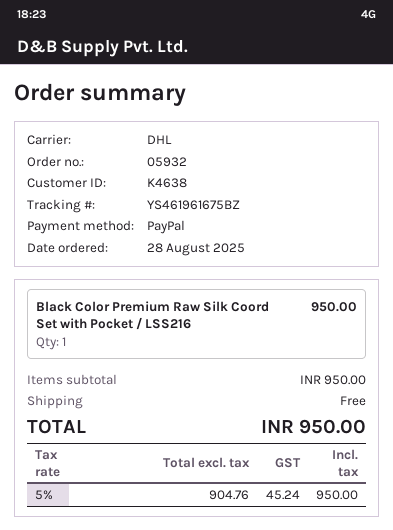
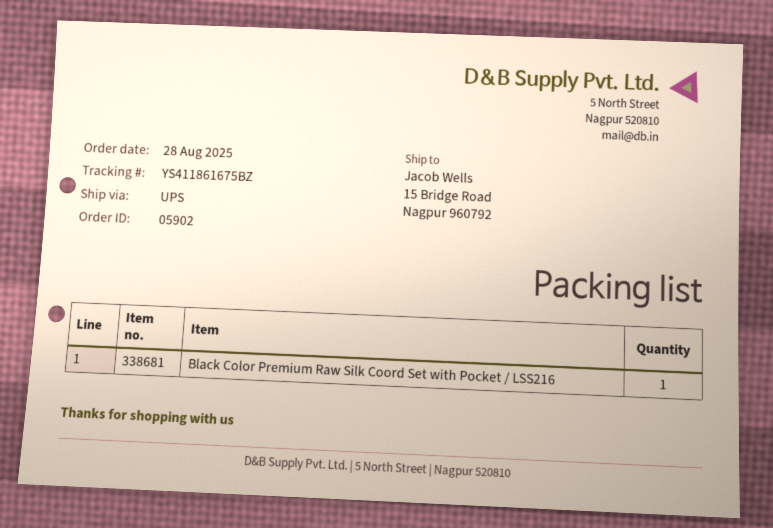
order number: 05932 -> 05902
shipping method: DHL -> UPS
tracking number: YS461961675BZ -> YS411861675BZ

